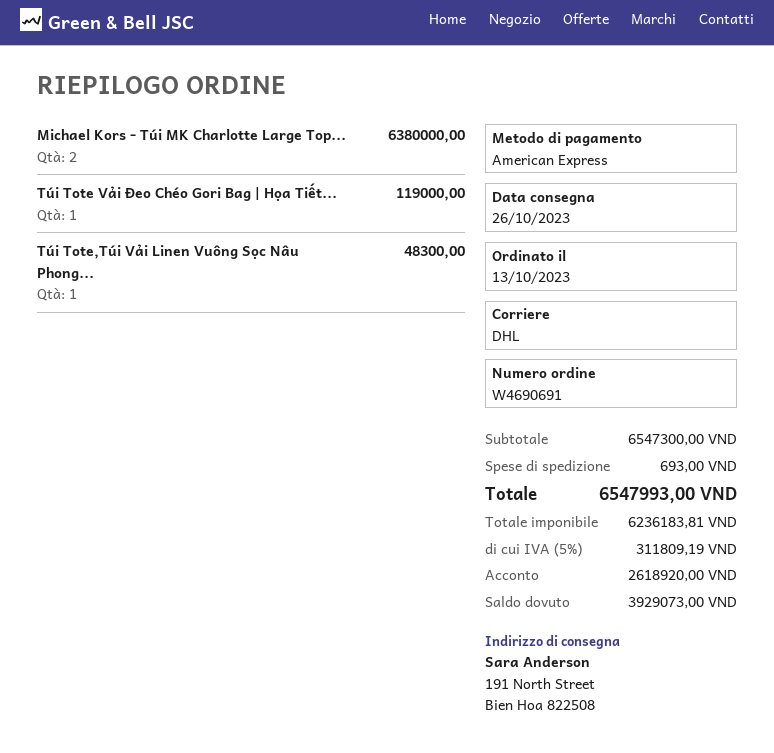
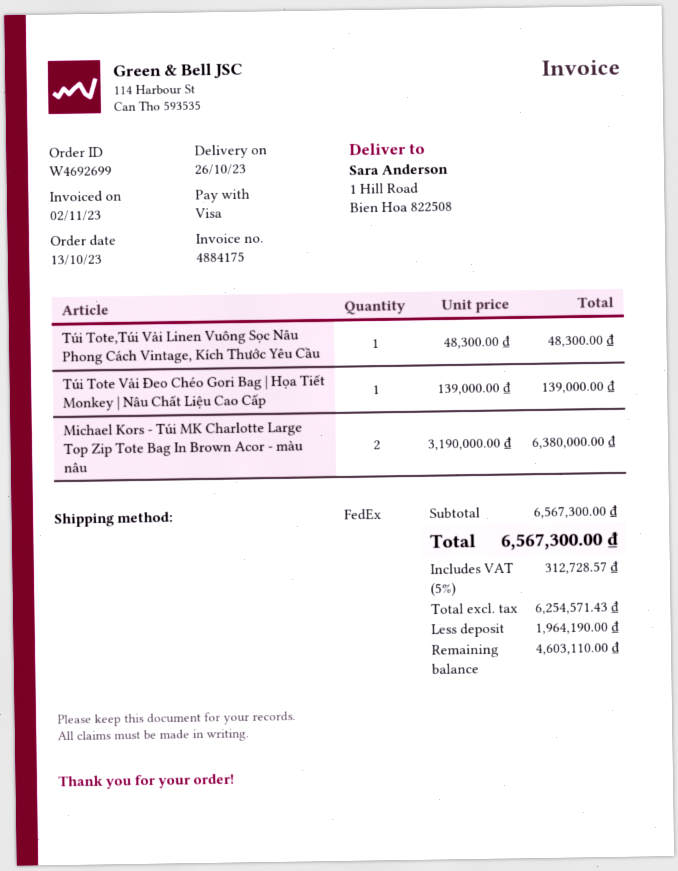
order number: W4690691 -> W4692699
payment method: American Express -> Visa
shipping method: DHL -> FedEx
ship to: 191 North Street, Bien Hoa 822508 -> 1 Hill Road, Bien Hoa 822508
Túi Tote Vải Đeo Chéo Gori Bag | Họa Tiết...: 1 for 119000.00 -> 1 for 139000.00
subtotal: 6547300.00 -> 6567300.00
shipping: 693.00 -> none
net: 6236183.81 -> 6254571.43
tax: 5% = 311809.19 -> 5% = 312728.57
total: 6547993.00 -> 6567300.00
deposit: 2618920.00 -> 1964190.00
balance: 3929073.00 -> 4603110.00

